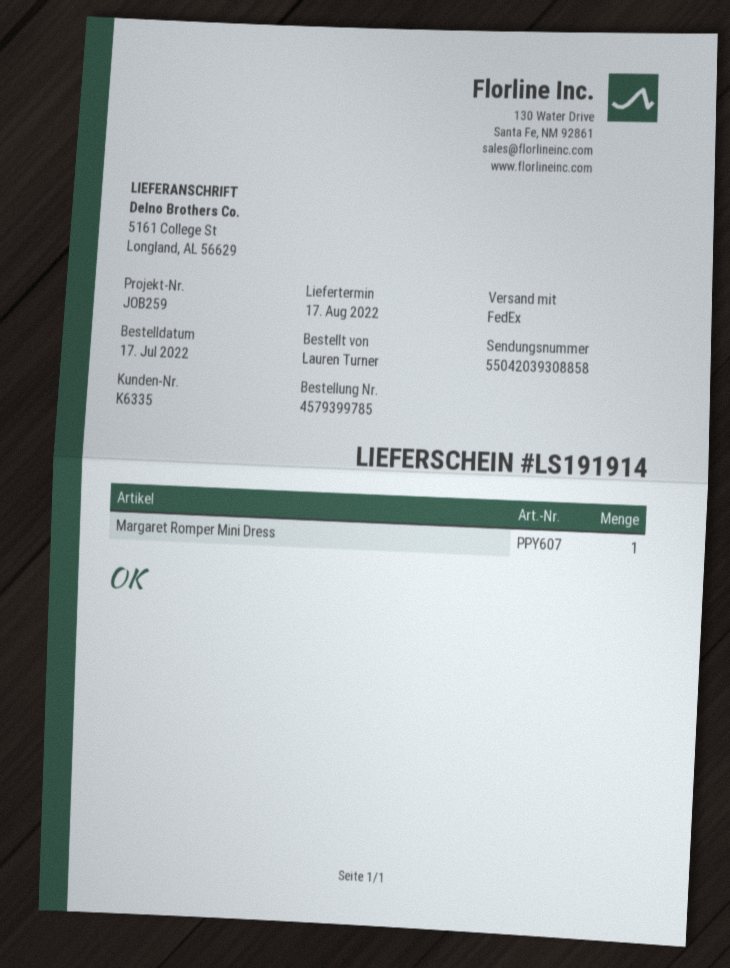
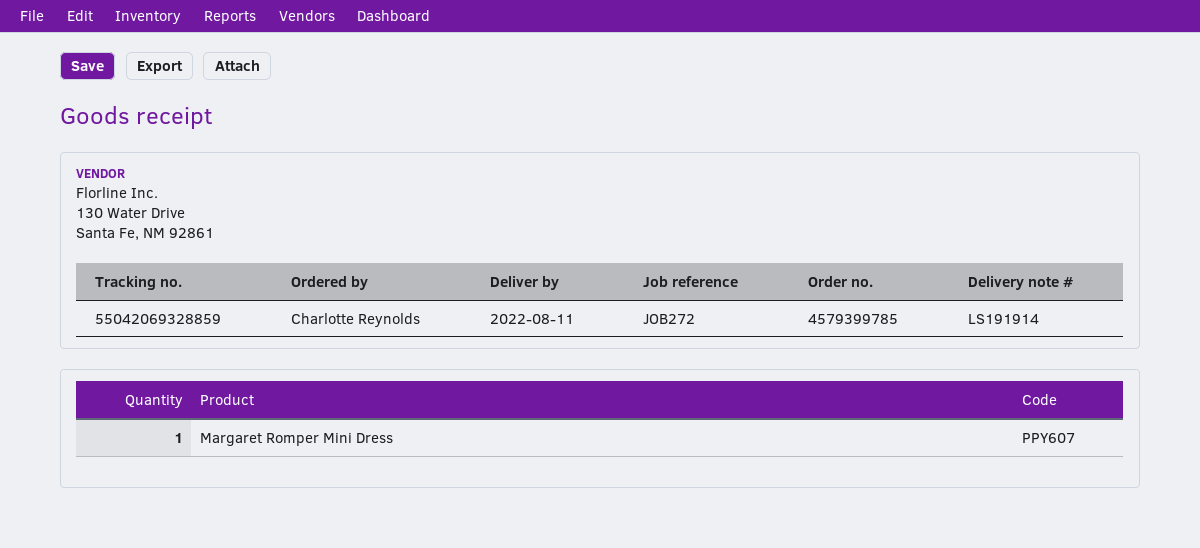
delivery date: 2022-08-17 -> 2022-08-11
reference: JOB259 -> JOB272
ordered by: Lauren Turner -> Charlotte Reynolds
tracking number: 55042039308858 -> 55042069328859

